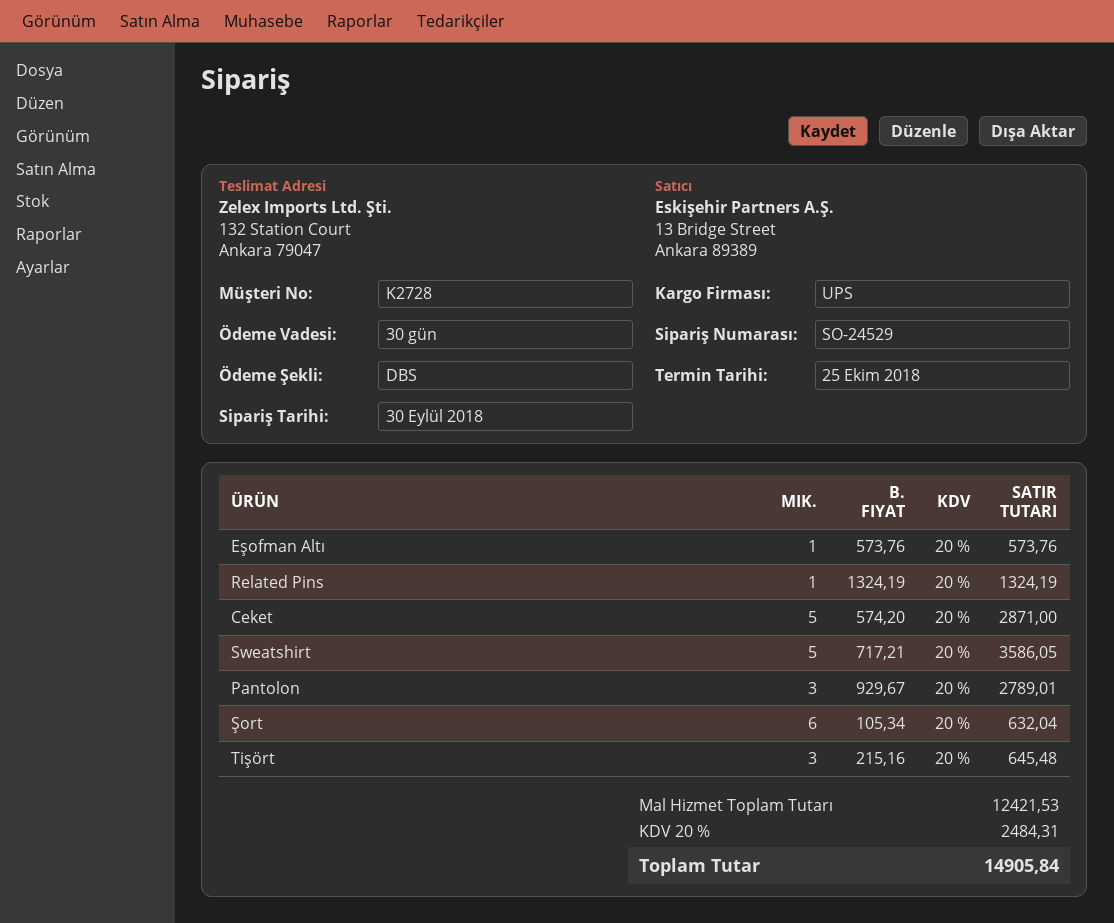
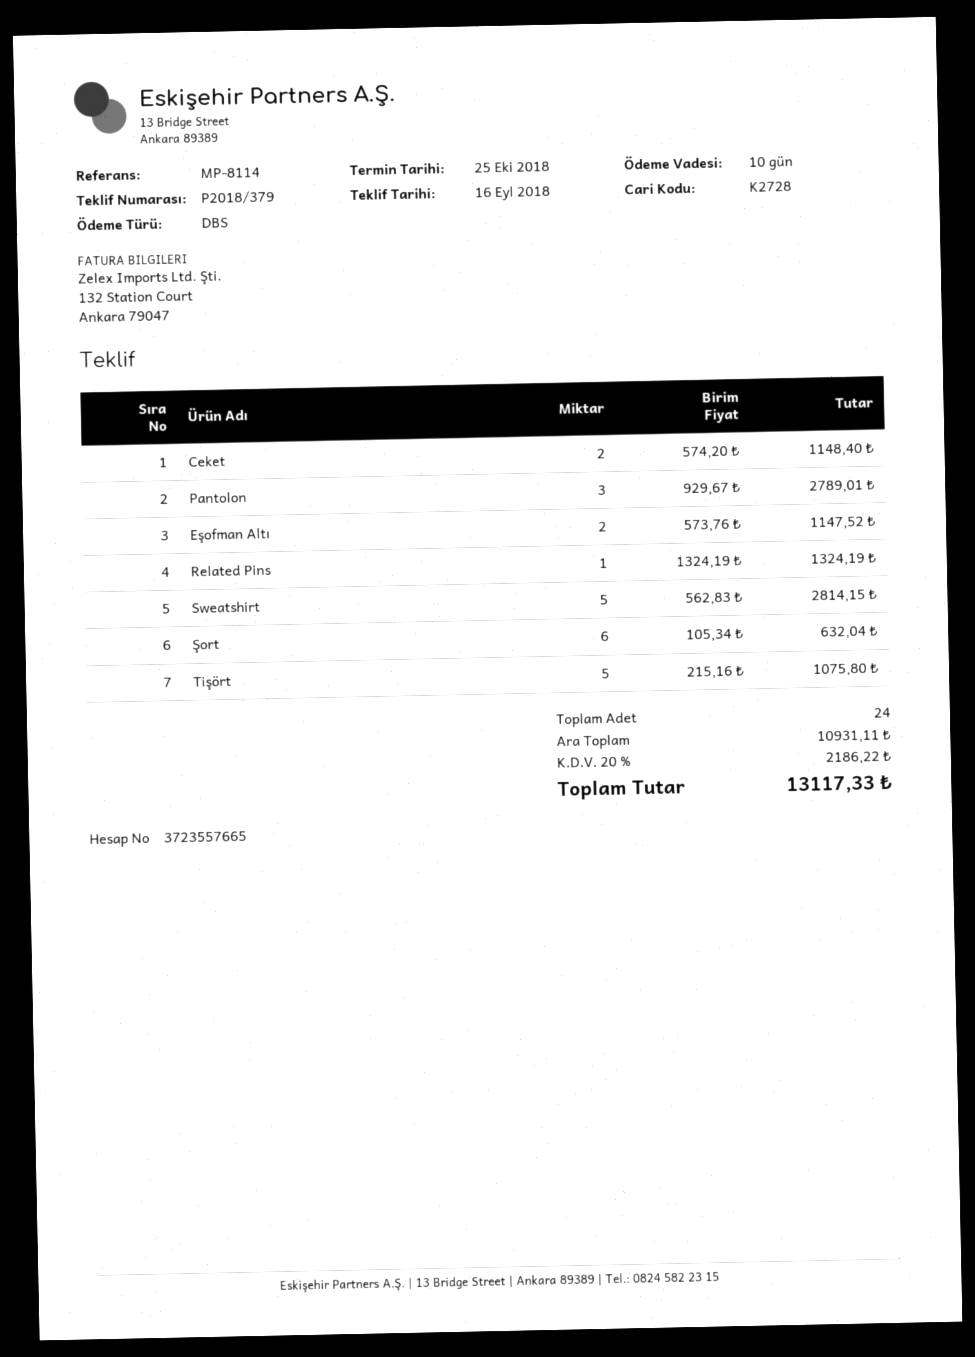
payment terms: 30 days -> 10 days
Eşofman Altı: 1 x 573.76 = 573.76 -> 2 x 573.76 = 1147.52
Ceket: 5 x 574.20 = 2871.00 -> 2 x 574.20 = 1148.40
Sweatshirt: 5 x 717.21 = 3586.05 -> 5 x 562.83 = 2814.15
Tişört: 3 x 215.16 = 645.48 -> 5 x 215.16 = 1075.80
subtotal: 12421.53 -> 10931.11
tax: 20% = 2484.31 -> 20% = 2186.22
total: 14905.84 -> 13117.33

